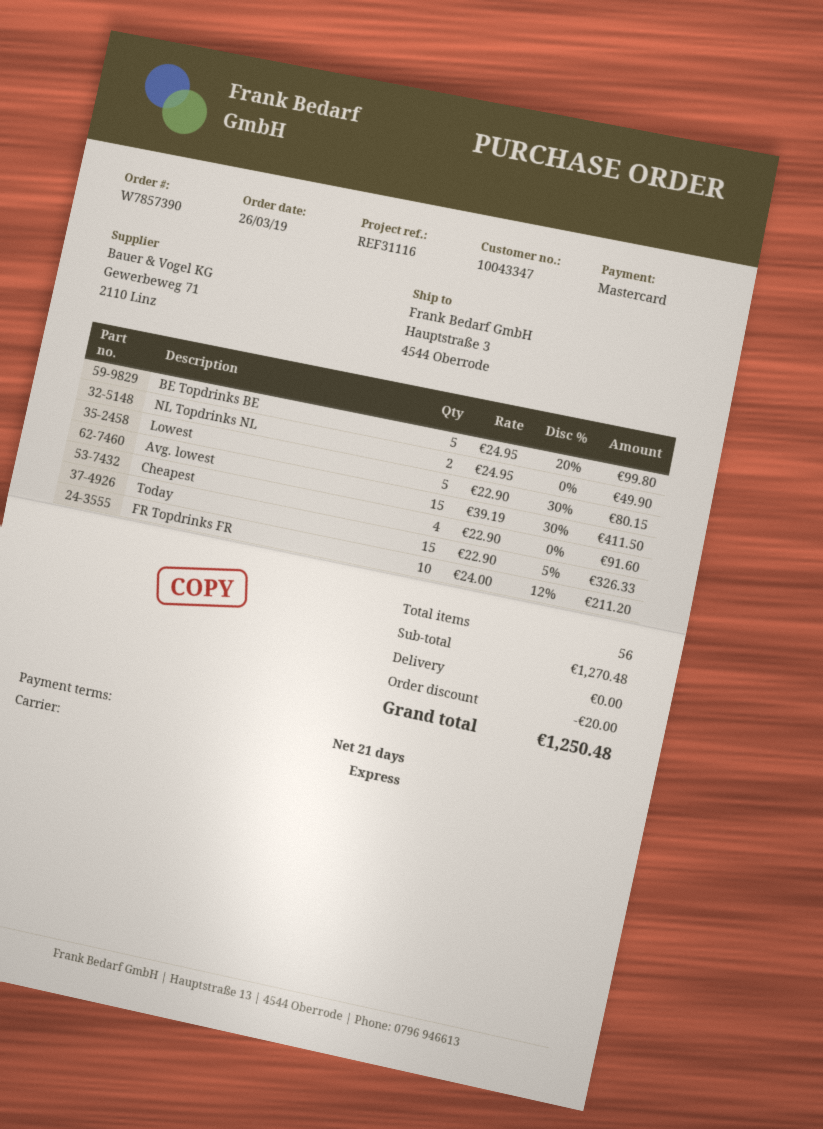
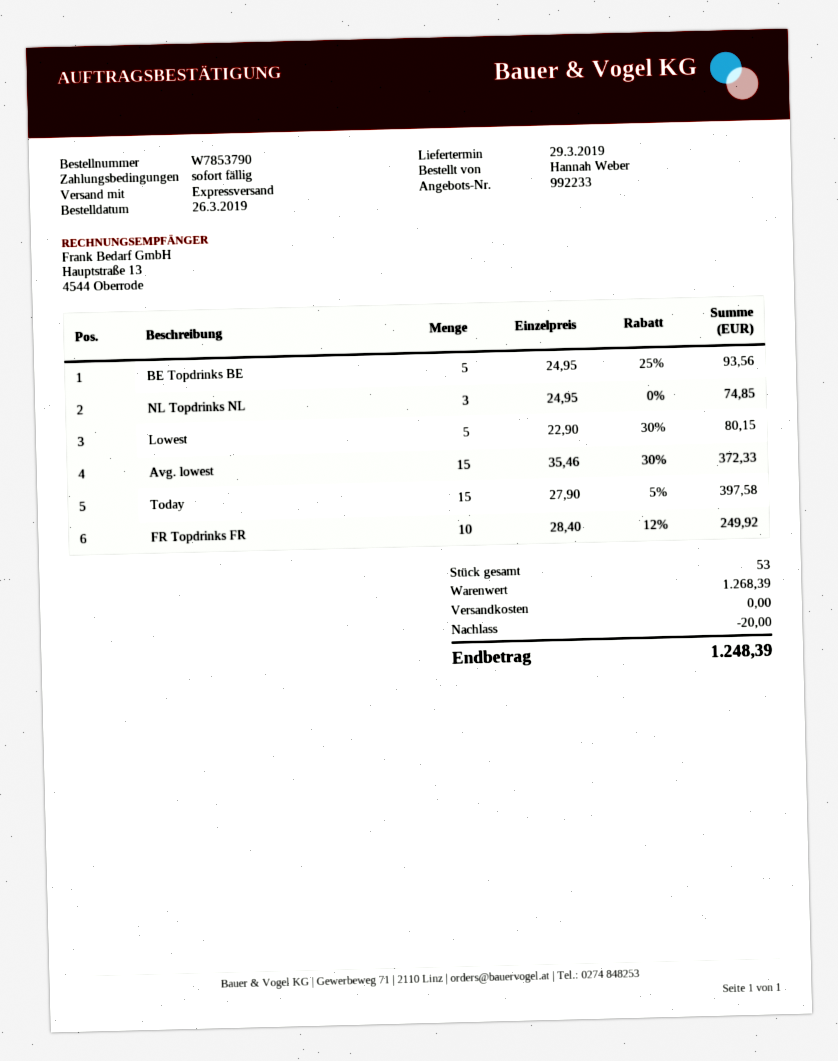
order number: W7857390 -> W7853790
payment terms: 21 days -> on receipt
BE Topdrinks BE: 5 x 24.95 - 20% = 99.80 -> 5 x 24.95 - 25% = 93.56
NL Topdrinks NL: 2 x 24.95 = 49.90 -> 3 x 24.95 = 74.85
Avg. lowest: 15 x 39.19 - 30% = 411.50 -> 15 x 35.46 - 30% = 372.33
Cheapest: 4 x 22.90 = 91.60 -> none
Today: 15 x 22.90 - 5% = 326.33 -> 15 x 27.90 - 5% = 397.58
FR Topdrinks FR: 10 x 24.00 - 12% = 211.20 -> 10 x 28.40 - 12% = 249.92
total quantity: 56 -> 53
subtotal: 1270.48 -> 1268.39
total: 1250.48 -> 1248.39

